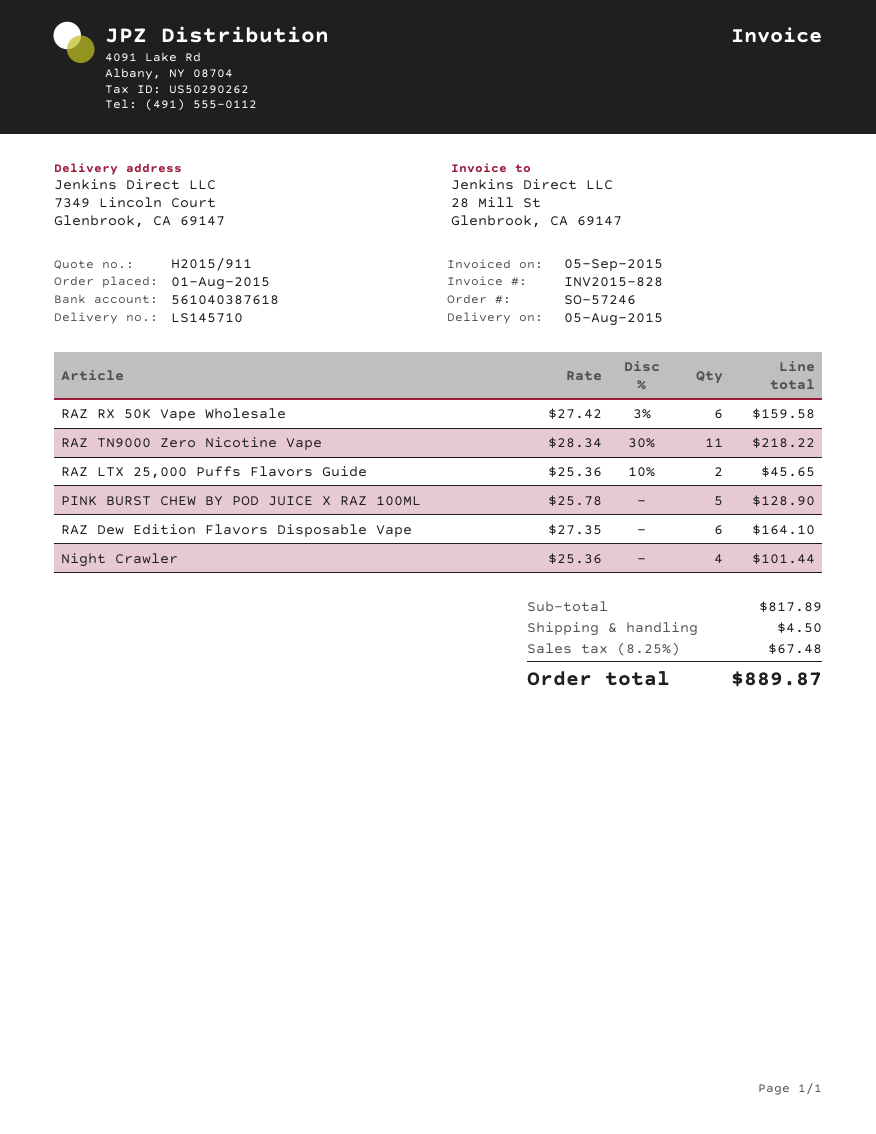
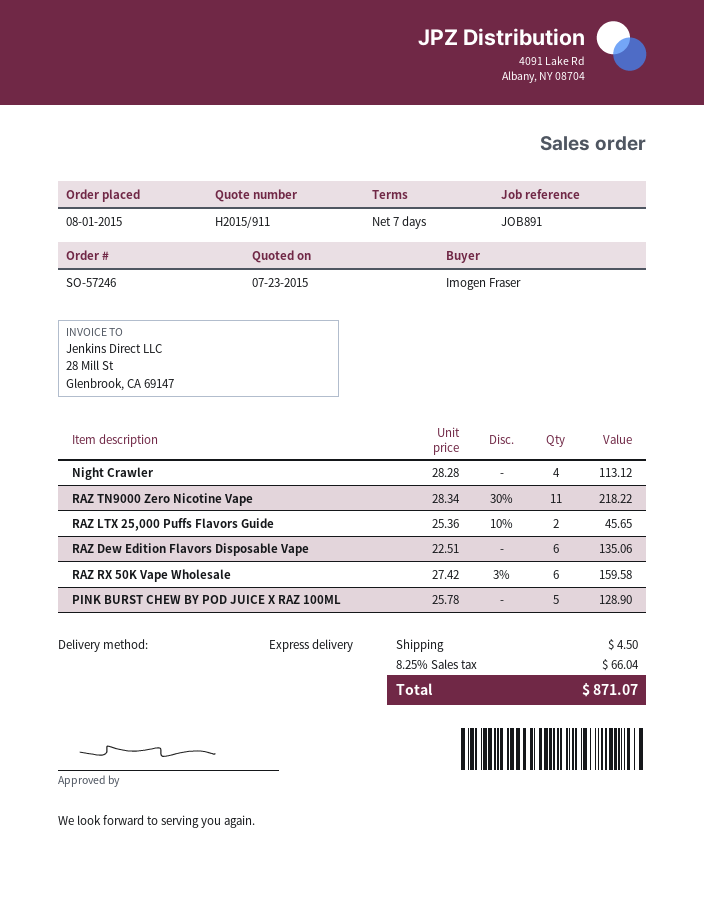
RAZ Dew Edition Flavors Disposable Vape: 6 x 27.35 = 164.10 -> 6 x 22.51 = 135.06
Night Crawler: 4 x 25.36 = 101.44 -> 4 x 28.28 = 113.12
tax: 8.25% = 67.48 -> 8.25% = 66.04
total: 889.87 -> 871.07

